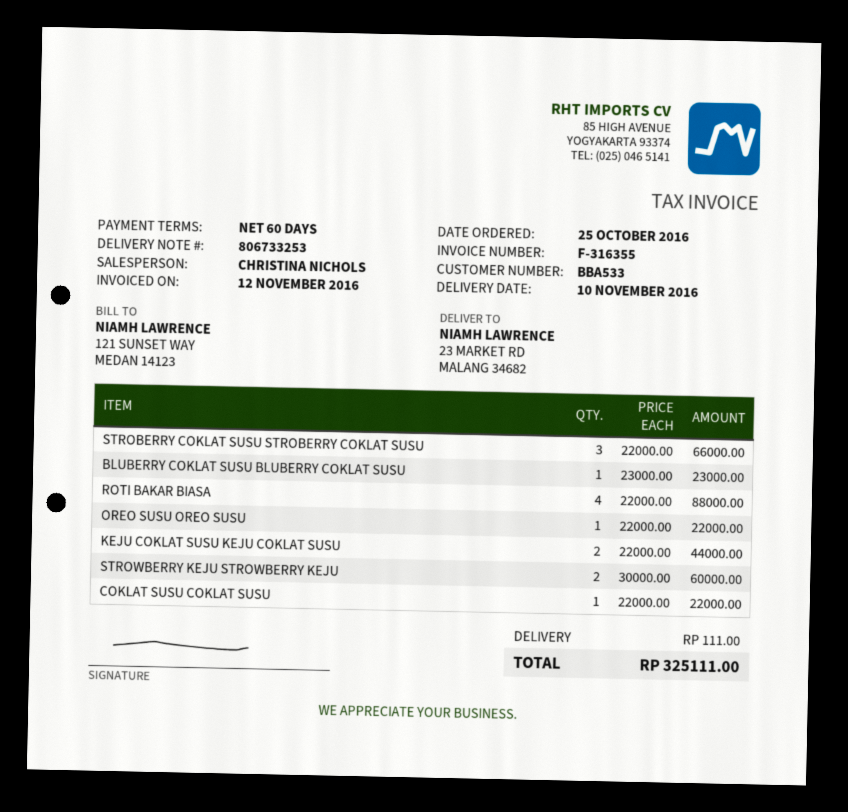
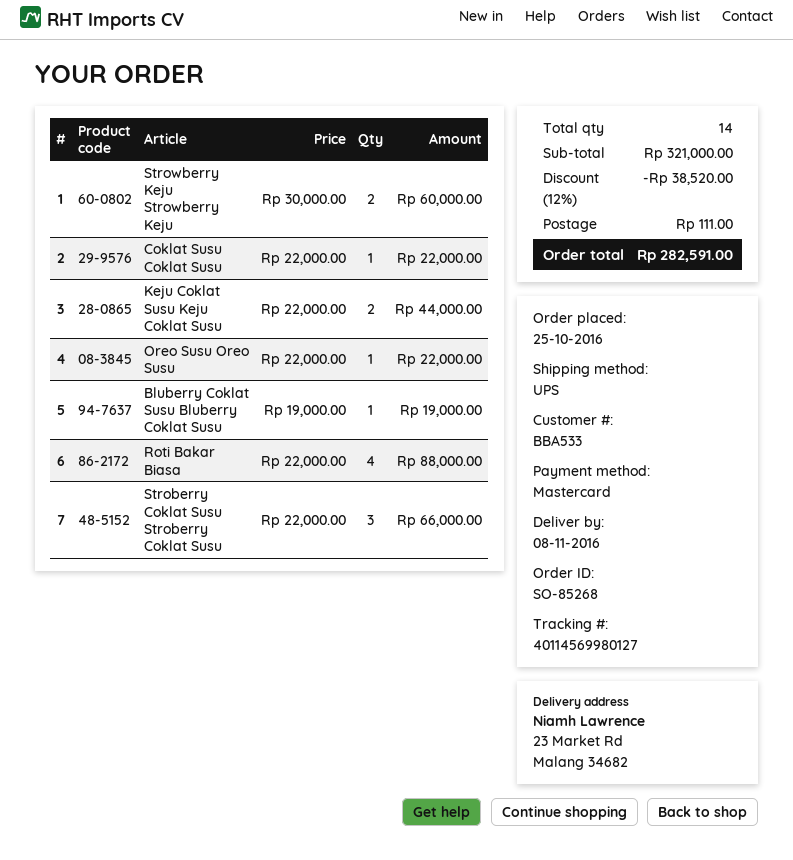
delivery date: 2016-11-10 -> 2016-11-08
BLUBERRY COKLAT SUSU BLUBERRY COKLAT SUSU: 1 x 23000.00 = 23000.00 -> 1 x 19000.00 = 19000.00
discount: none -> 12% = 38520.00
total: 325111.00 -> 282591.00

